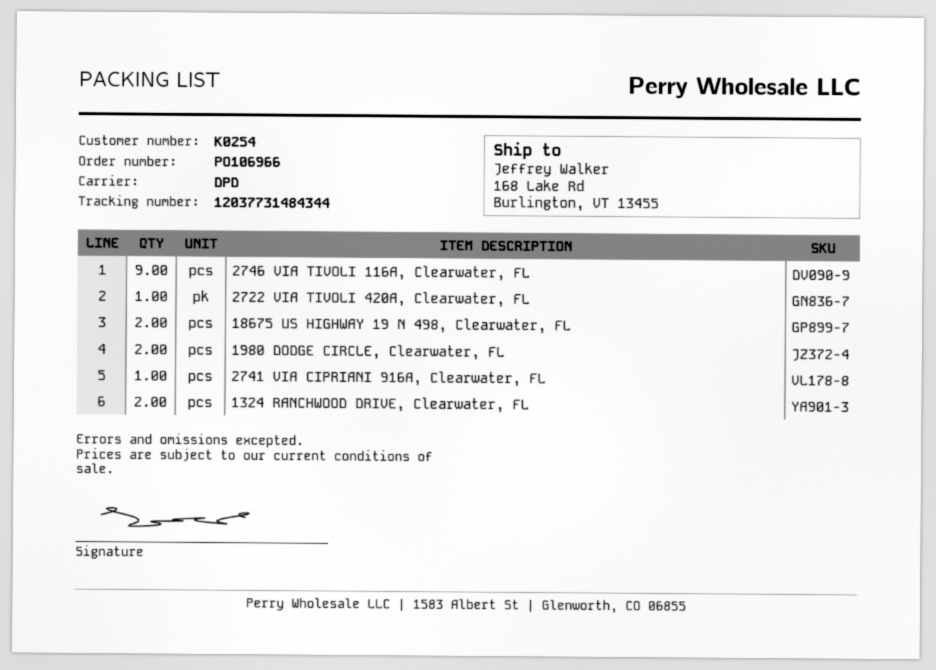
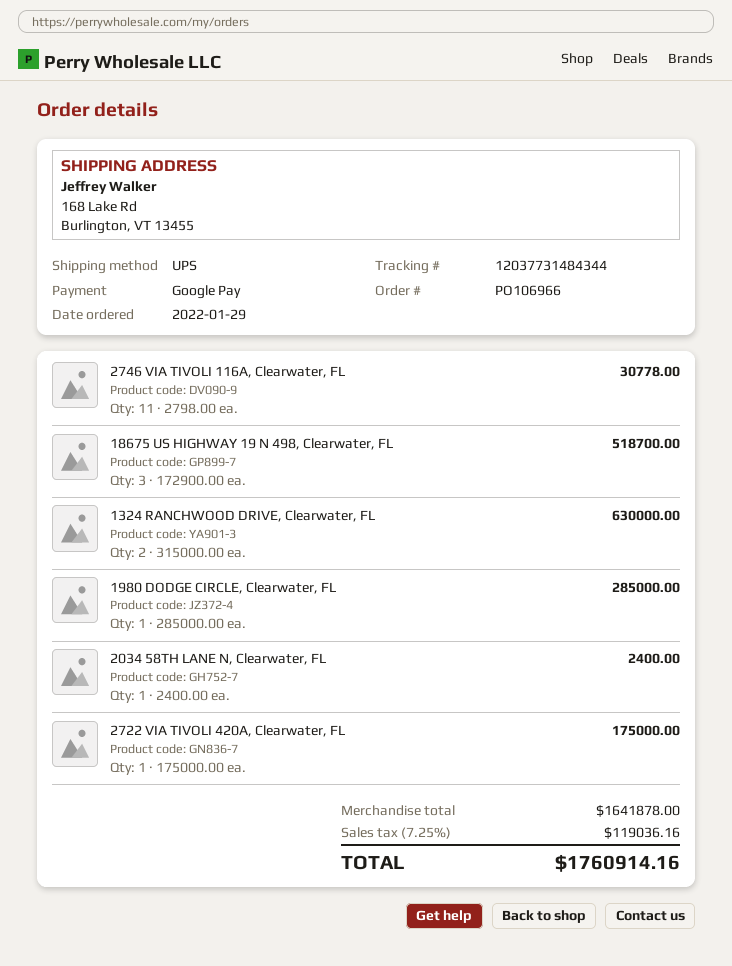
shipping method: DPD -> UPS
2746 VIA TIVOLI 116A, Clearwater, FL: 9 -> 11
18675 US HIGHWAY 19 N 498, Clearwater, FL: 2 -> 3
1980 DODGE CIRCLE, Clearwater, FL: 2 -> 1
2741 VIA CIPRIANI 916A, Clearwater, FL: 1 -> none
2034 58TH LANE N, Clearwater, FL: none -> 1

